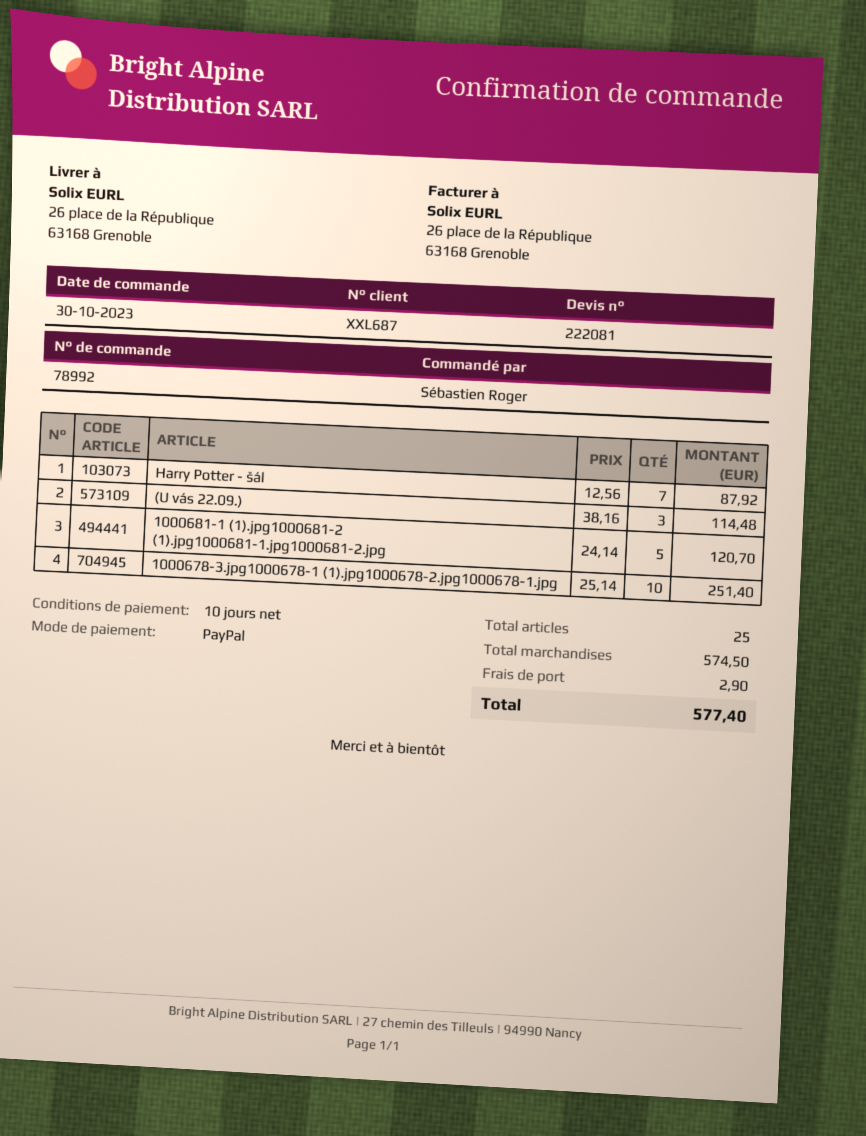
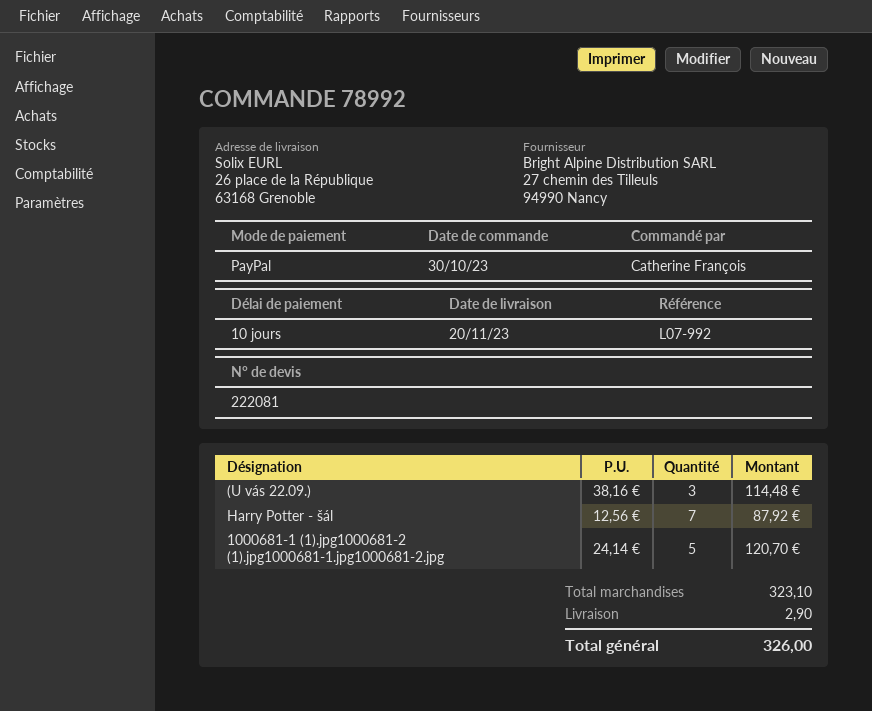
ordered by: Sébastien Roger -> Catherine François
1000678-3.jpg1000678-1 (1).jpg1000678-2.jpg1000678-1.jpg: 10 x 25.14 = 251.40 -> none
subtotal: 574.50 -> 323.10
total: 577.40 -> 326.00

